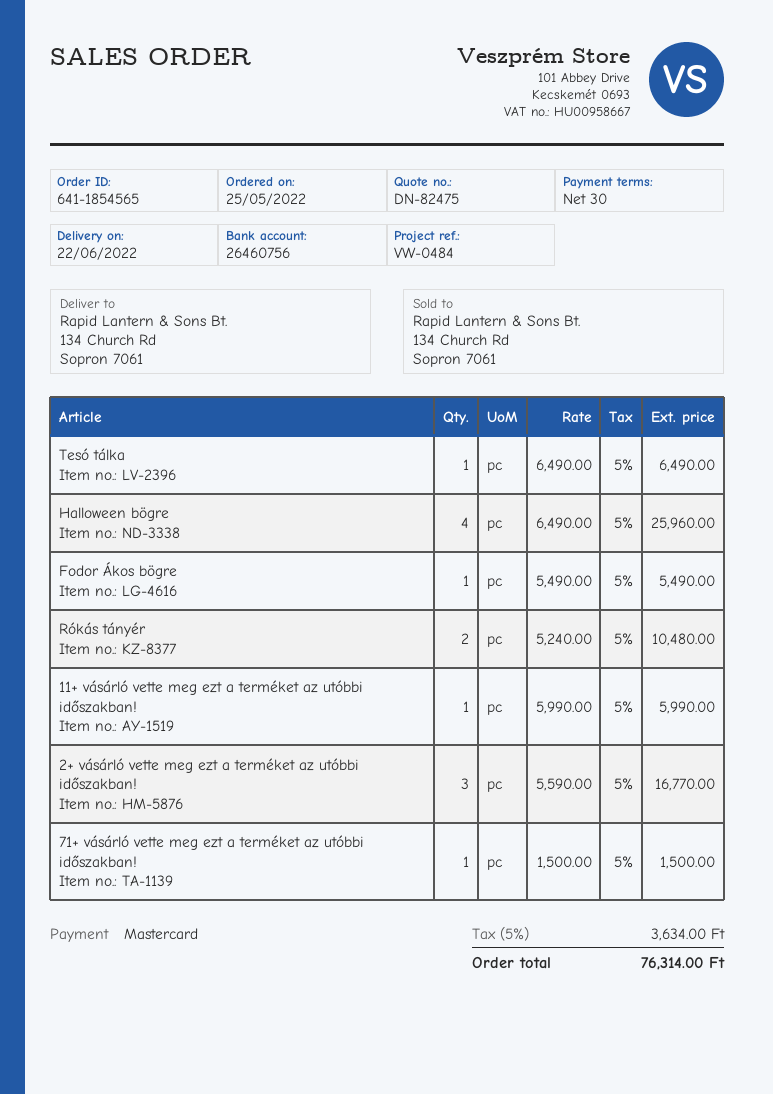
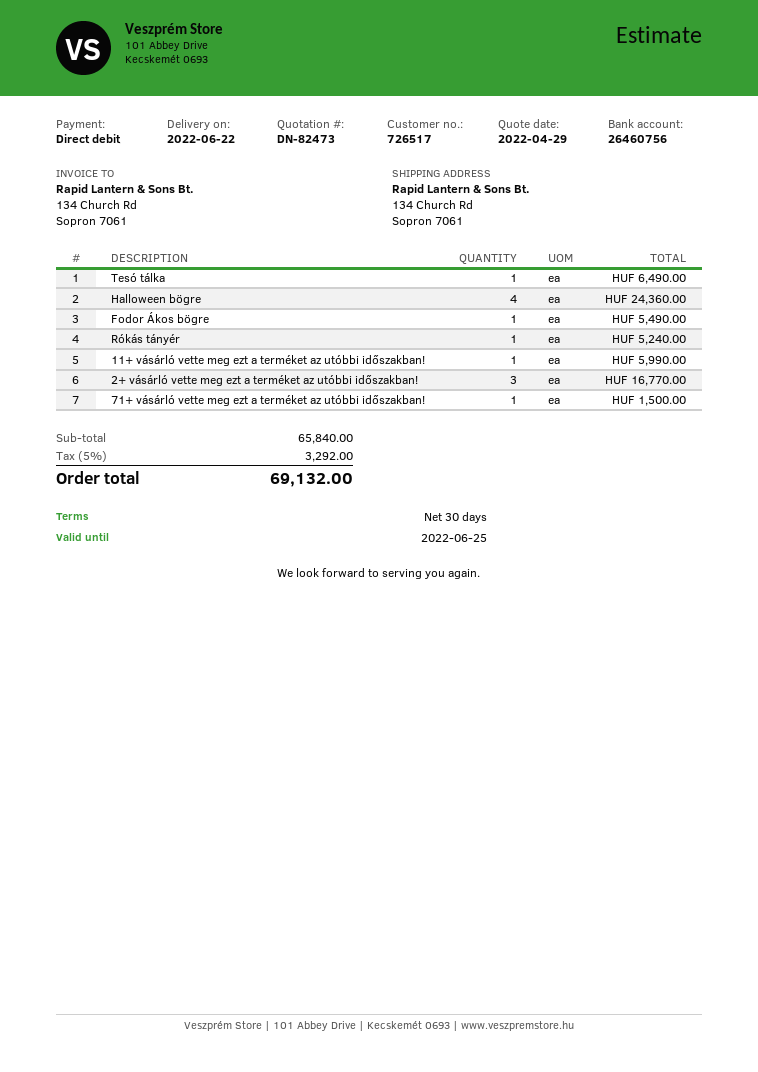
quote number: DN-82475 -> DN-82473
payment method: Mastercard -> direct debit
Halloween bögre: 4 for 25960.00 -> 4 for 24360.00
Rókás tányér: 2 for 10480.00 -> 1 for 5240.00
tax: 5% = 3634.00 -> 5% = 3292.00
total: 76314.00 -> 69132.00

